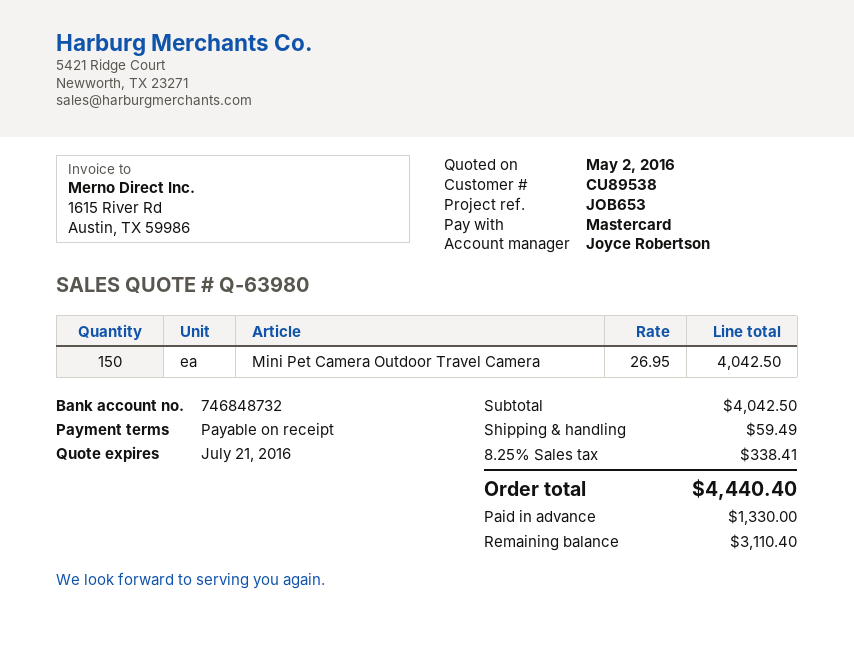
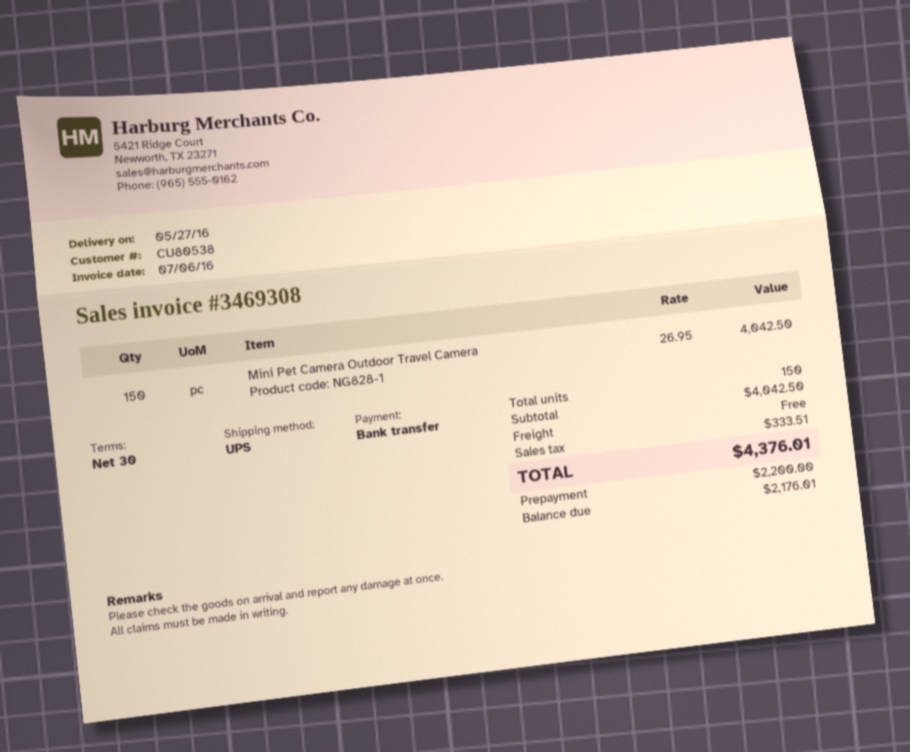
payment terms: on receipt -> 30 days
customer number: CU89538 -> CU80538
payment method: Mastercard -> bank transfer
shipping: 59.49 -> 0.00
tax: 338.41 -> 333.51
total: 4440.40 -> 4376.01
deposit: 1330.00 -> 2200.00
balance: 3110.40 -> 2176.01

